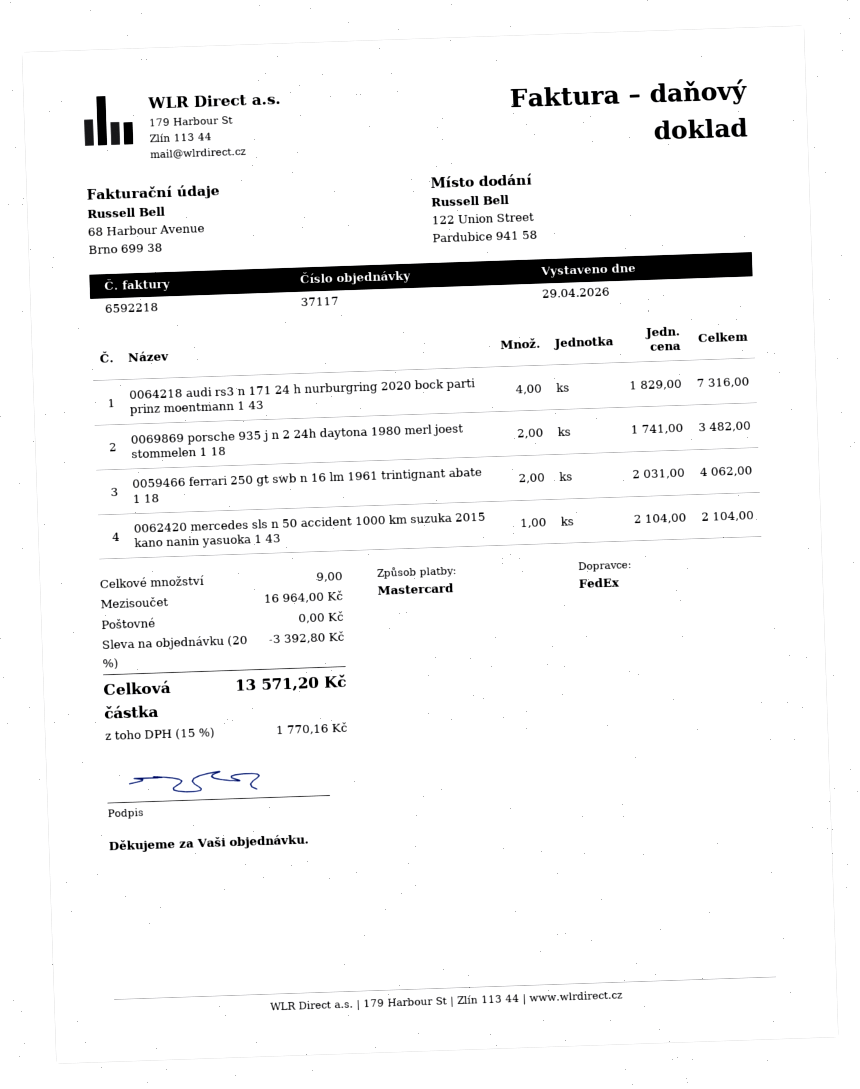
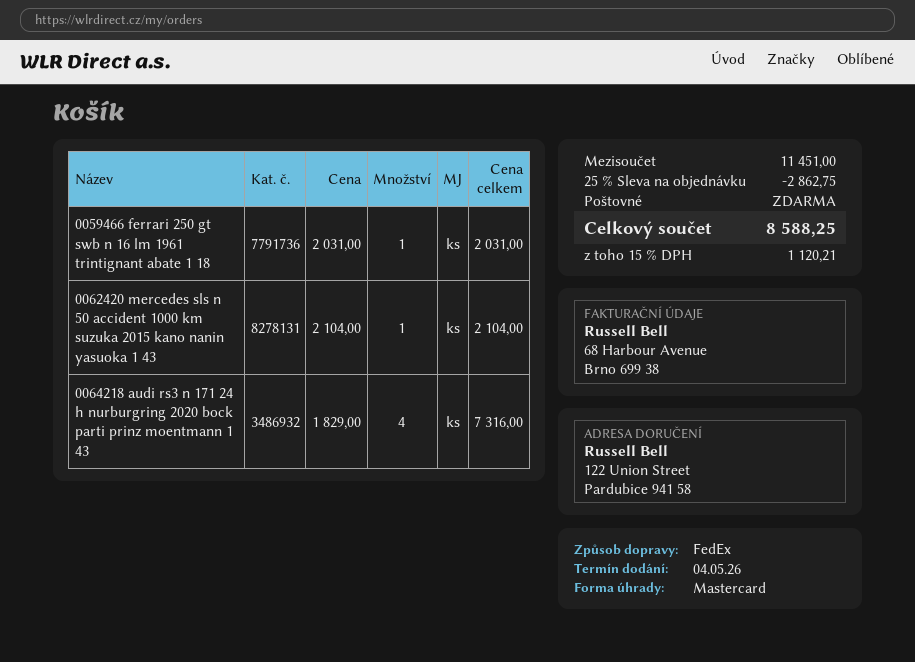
0069869 porsche 935 j n 2 24h daytona 1980 merl joest stommelen 1 18: 2 x 1741.00 = 3482.00 -> none
0059466 ferrari 250 gt swb n 16 lm 1961 trintignant abate 1 18: 2 x 2031.00 = 4062.00 -> 1 x 2031.00 = 2031.00
subtotal: 16964.00 -> 11451.00
discount: 20% = 3392.80 -> 25% = 2862.75
tax: 15% = 1770.16 -> 15% = 1120.21
total: 13571.20 -> 8588.25

